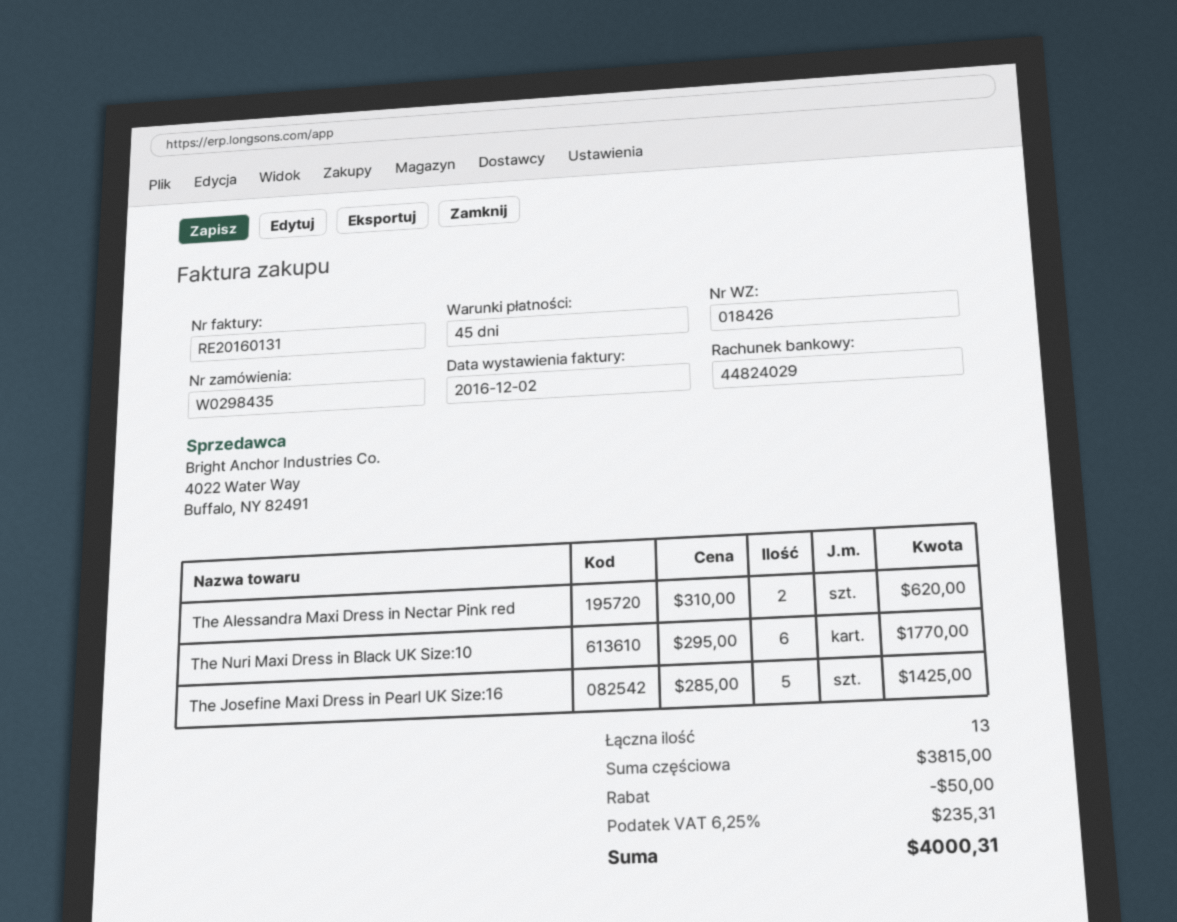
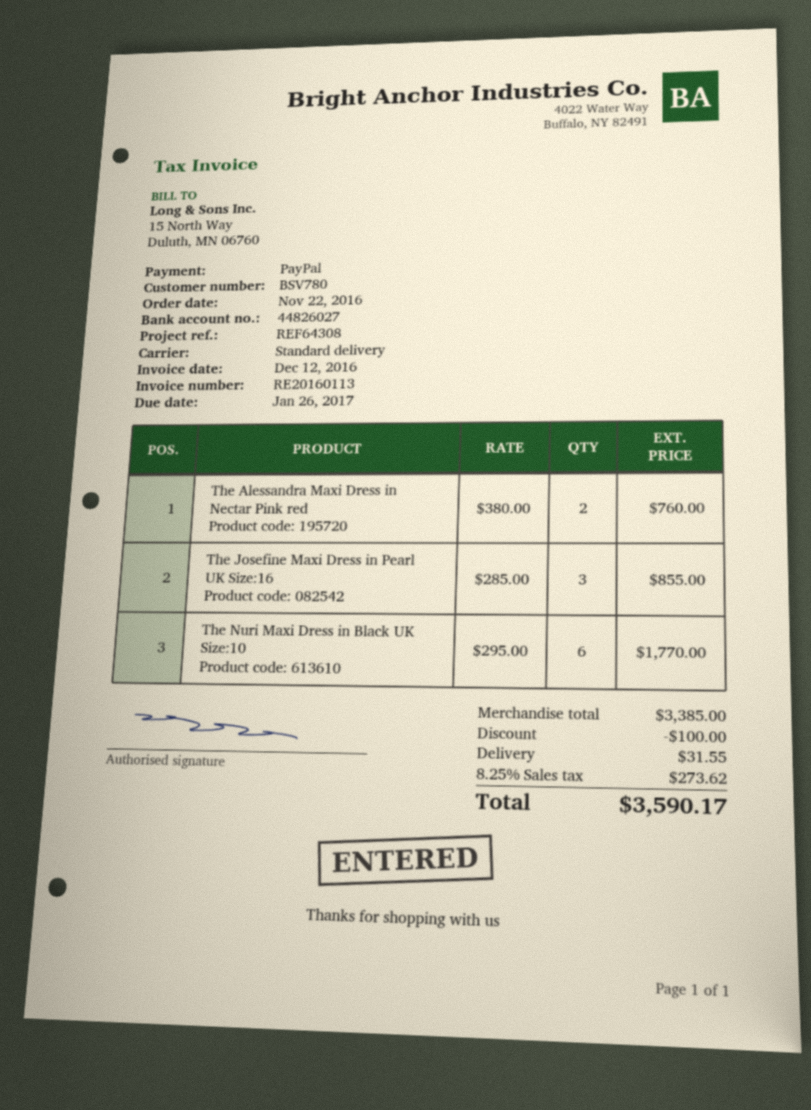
invoice number: RE20160131 -> RE20160113
invoice date: 2016-12-02 -> 2016-12-12
bank account: 44824029 -> 44826027
The Alessandra Maxi Dress in Nectar Pink red: 2 x 310.00 = 620.00 -> 2 x 380.00 = 760.00
The Josefine Maxi Dress in Pearl UK Size:16: 5 x 285.00 = 1425.00 -> 3 x 285.00 = 855.00
subtotal: 3815.00 -> 3385.00
discount: 50.00 -> 100.00
shipping: none -> 31.55
tax: 6.25% = 235.31 -> 8.25% = 273.62
total: 4000.31 -> 3590.17

